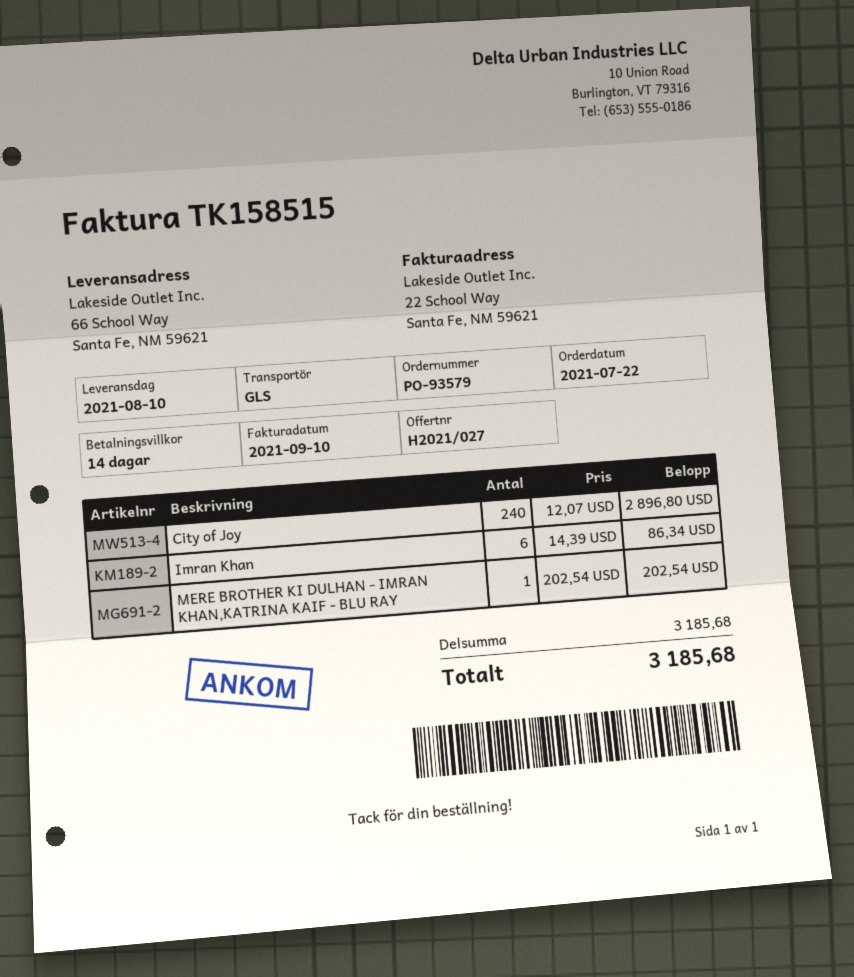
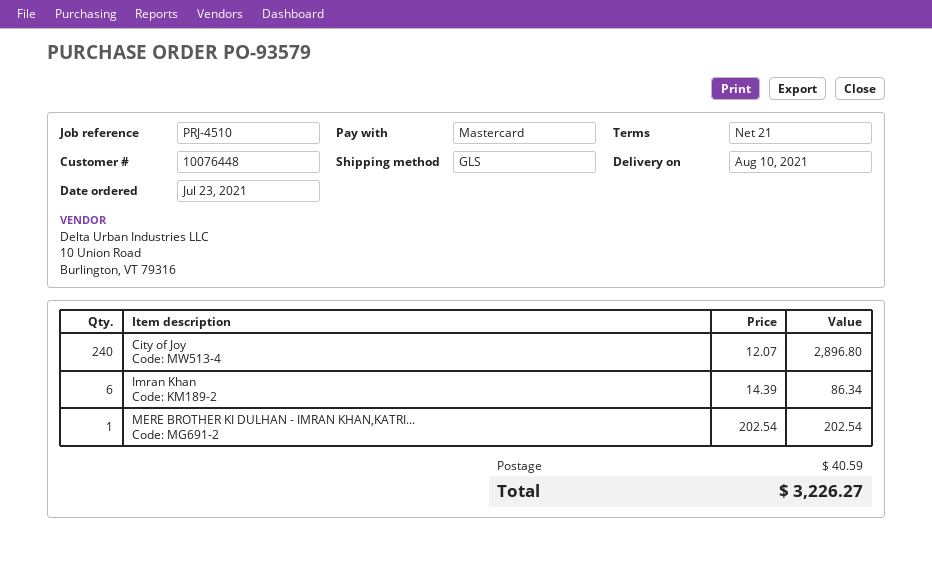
order date: 2021-07-22 -> 2021-07-23
payment terms: 14 days -> 21 days
shipping: none -> 40.59
total: 3185.68 -> 3226.27

